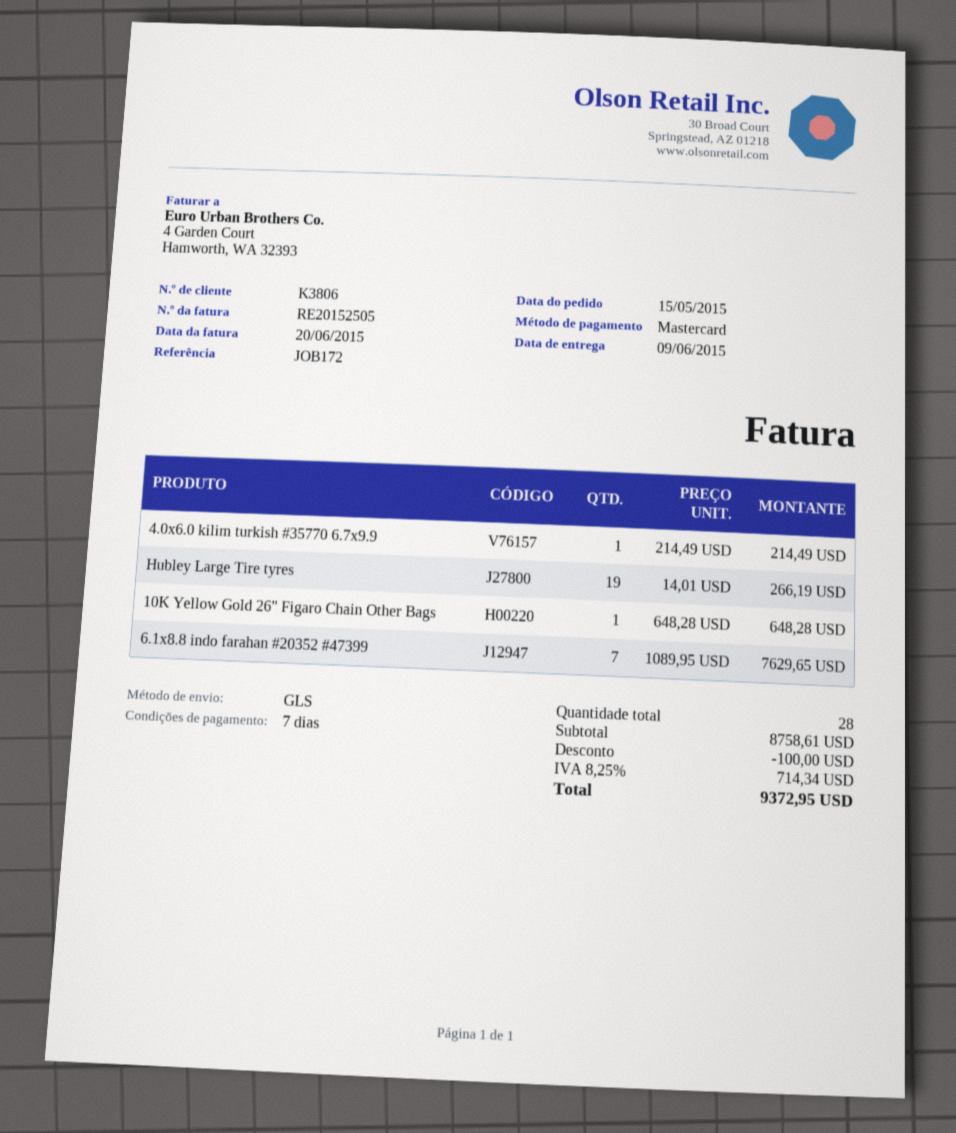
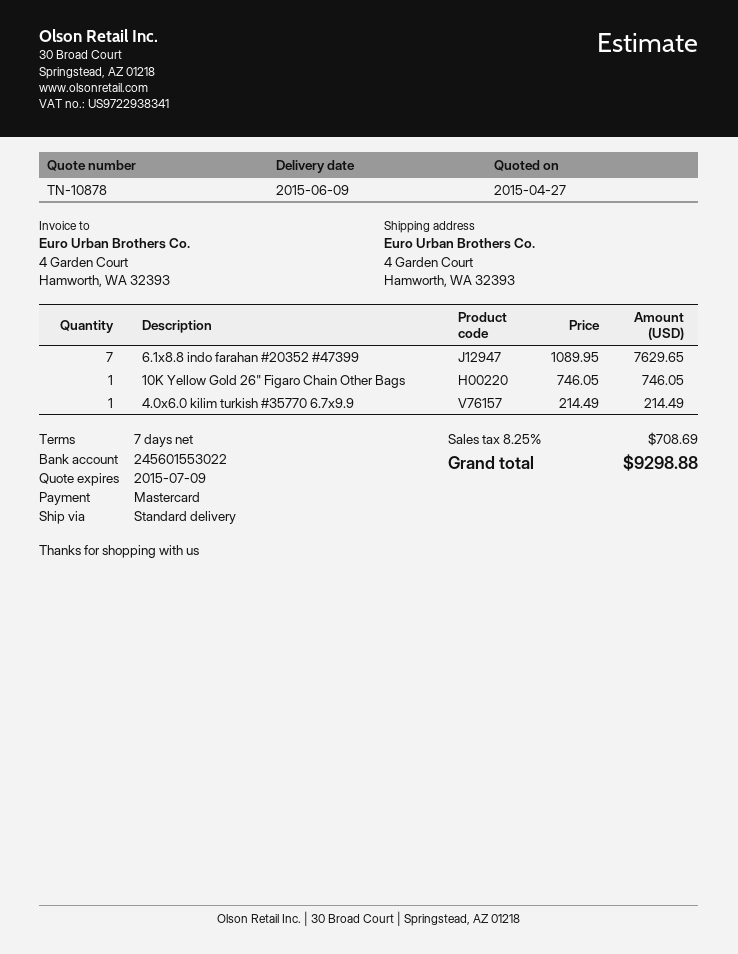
shipping method: GLS -> standard
Hubley Large Tire tyres: 19 x 14.01 = 266.19 -> none
10K Yellow Gold 26" Figaro Chain Other Bags: 1 x 648.28 = 648.28 -> 1 x 746.05 = 746.05
discount: 100.00 -> none
tax: 8.25% = 714.34 -> 8.25% = 708.69
total: 9372.95 -> 9298.88

